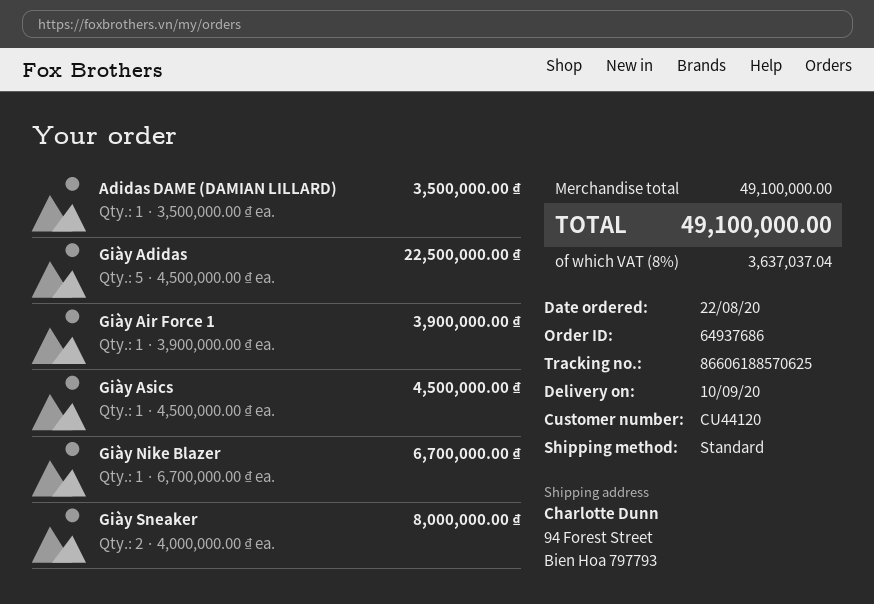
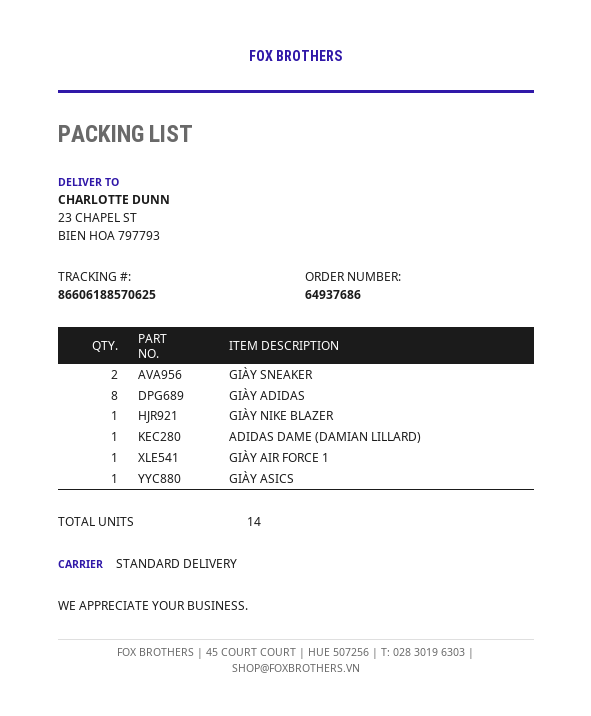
ship to: 94 Forest Street, Bien Hoa 797793 -> 23 CHAPEL ST, BIEN HOA 797793
Giày Adidas: 5 -> 8

